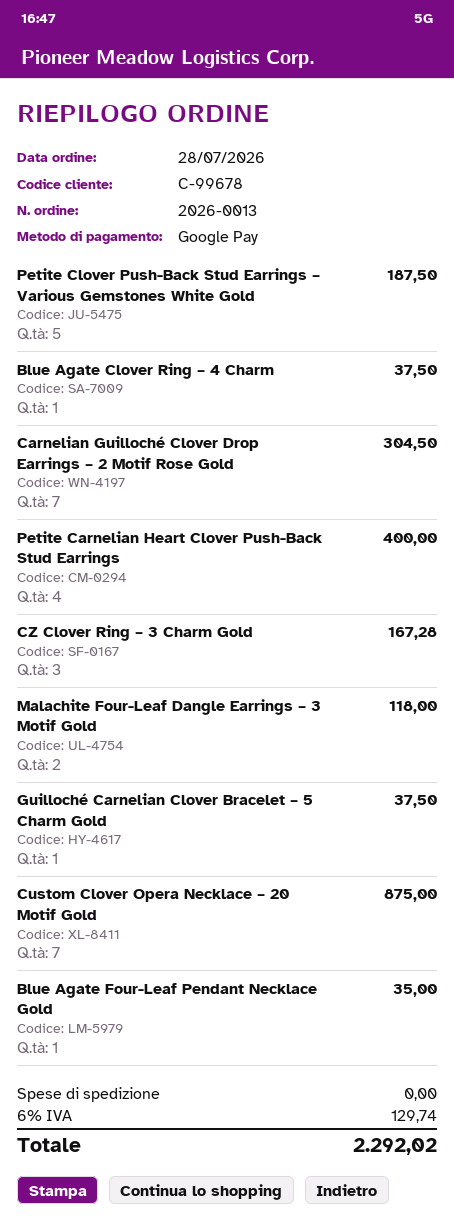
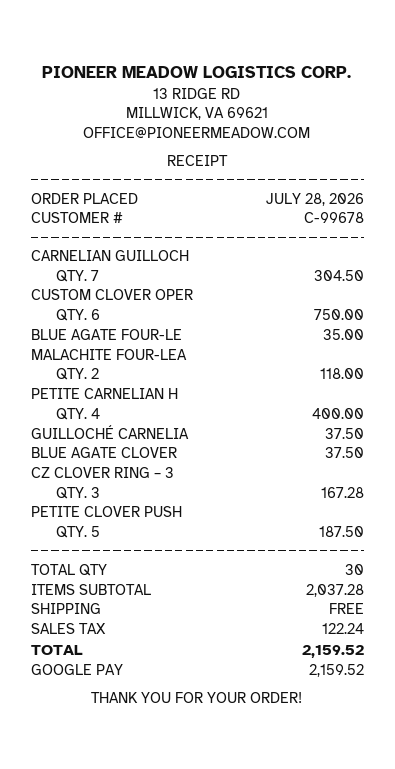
Custom Clover Opera Necklace – 20 Motif Gold: 7 for 875.00 -> 6 for 750.00
tax: 129.74 -> 122.24
total: 2292.02 -> 2159.52

